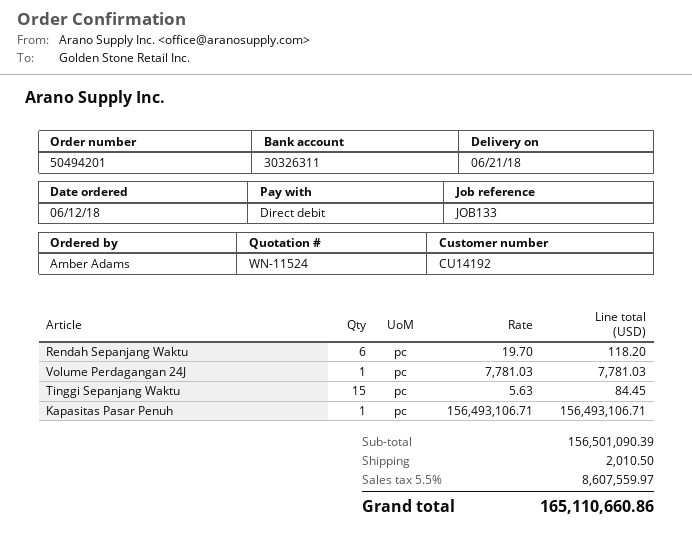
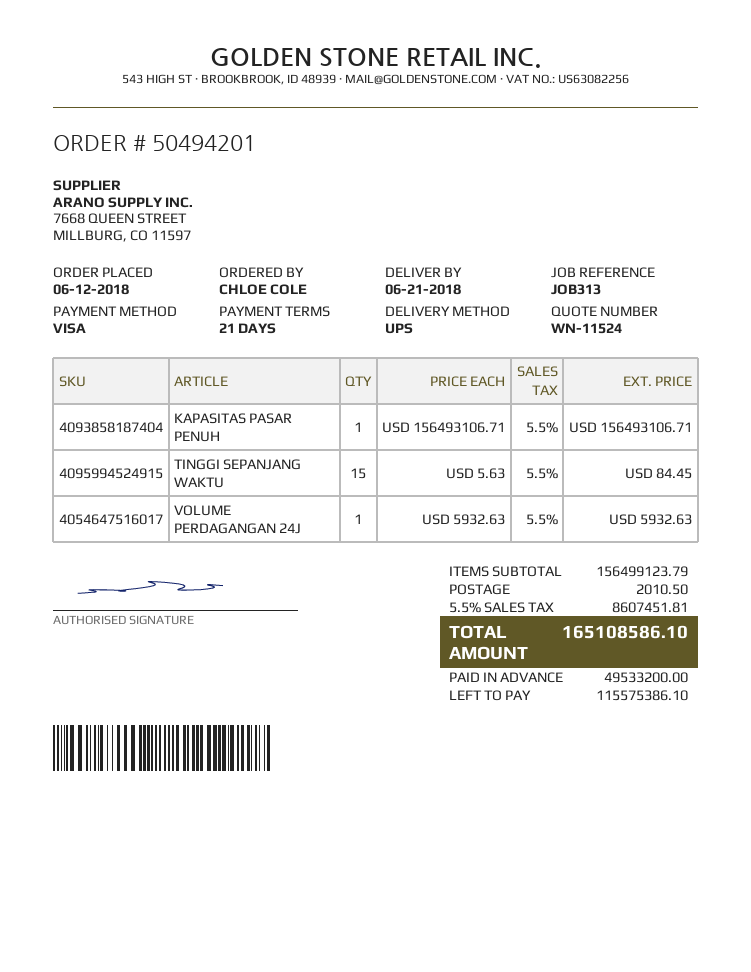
reference: JOB133 -> JOB313
ordered by: Amber Adams -> CHLOE COLE
payment method: direct debit -> Visa
Rendah Sepanjang Waktu: 6 x 19.70 = 118.20 -> none
Volume Perdagangan 24J: 1 x 7781.03 = 7781.03 -> 1 x 5932.63 = 5932.63
subtotal: 156501090.39 -> 156499123.79
tax: 5.5% = 8607559.97 -> 5.5% = 8607451.81
total: 165110660.86 -> 165108586.10

